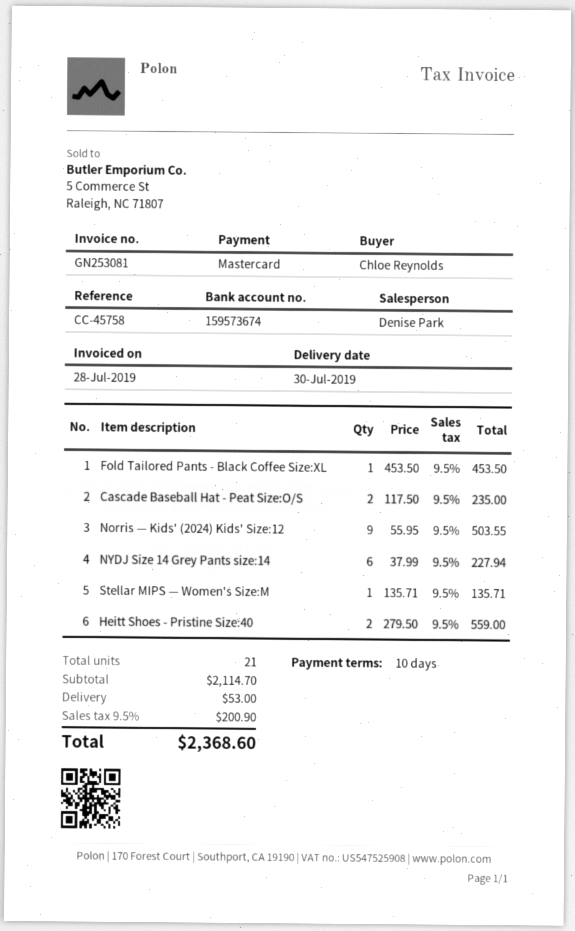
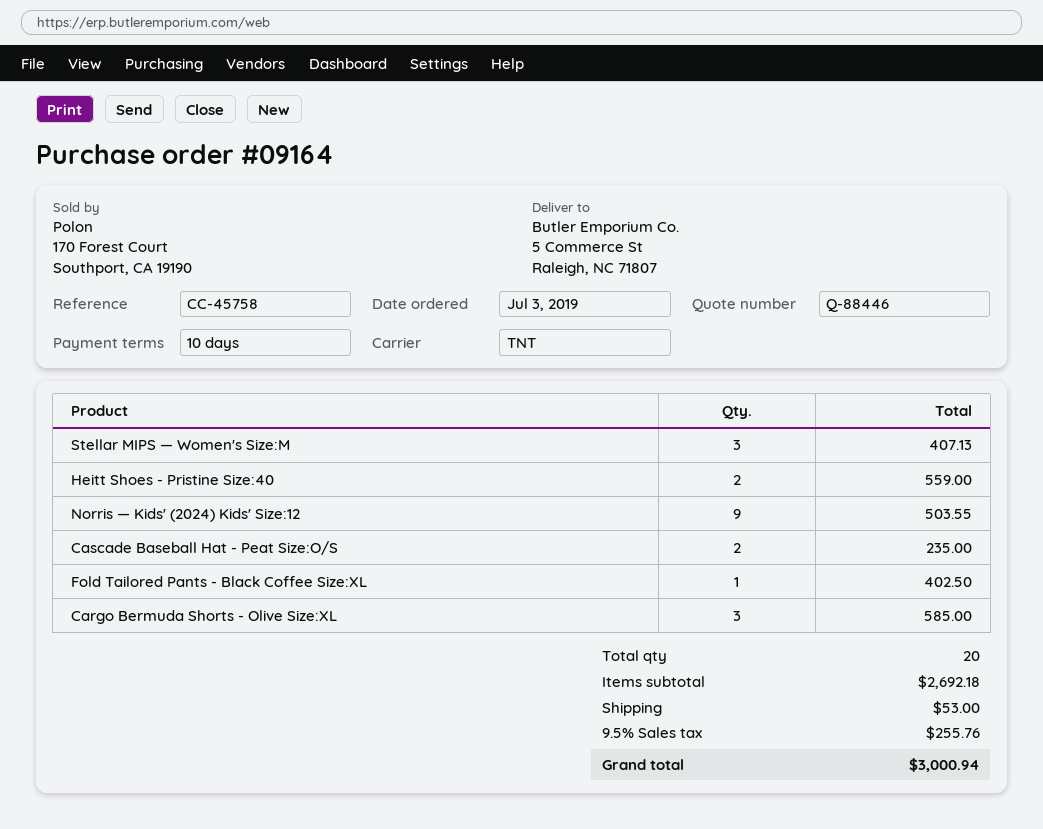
Fold Tailored Pants - Black Coffee Size:XL: 1 for 453.50 -> 1 for 402.50
NYDJ Size 14 Grey Pants size:14: 6 for 227.94 -> none
Stellar MIPS — Women's Size:M: 1 for 135.71 -> 3 for 407.13
Cargo Bermuda Shorts - Olive Size:XL: none -> 3 for 585.00
total quantity: 21 -> 20
subtotal: 2114.70 -> 2692.18
tax: 9.5% = 200.90 -> 9.5% = 255.76
total: 2368.60 -> 3000.94

